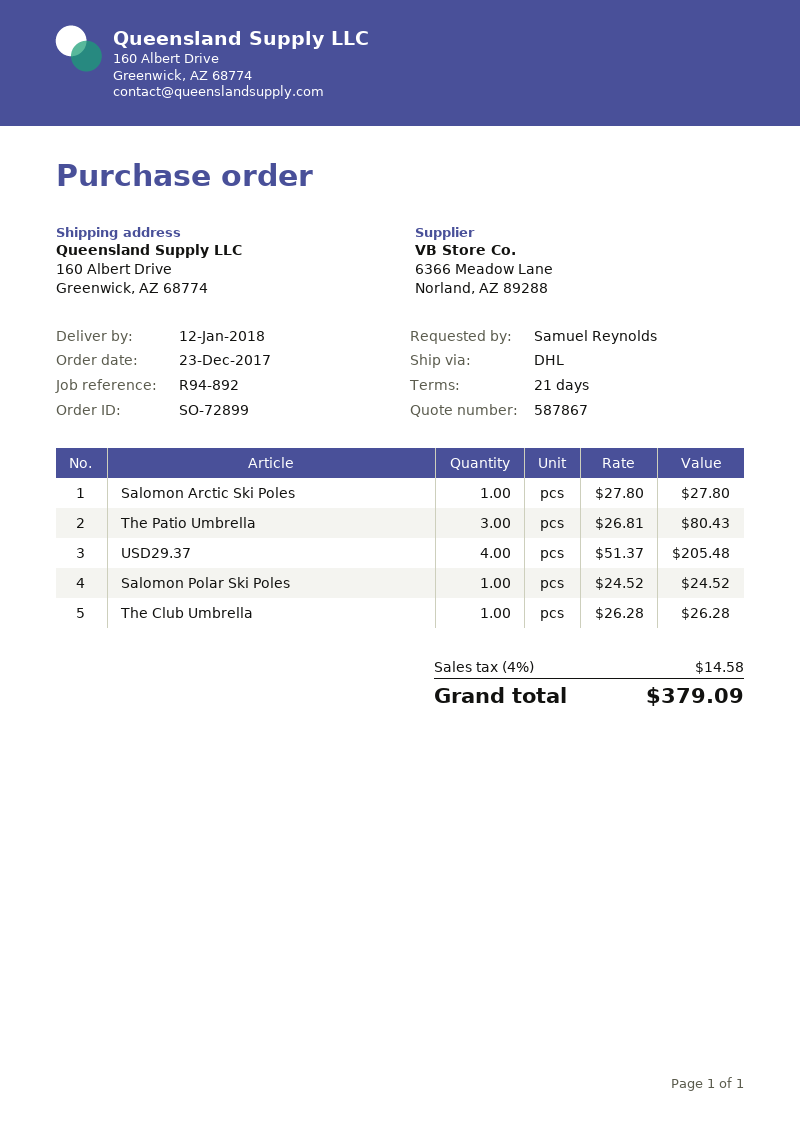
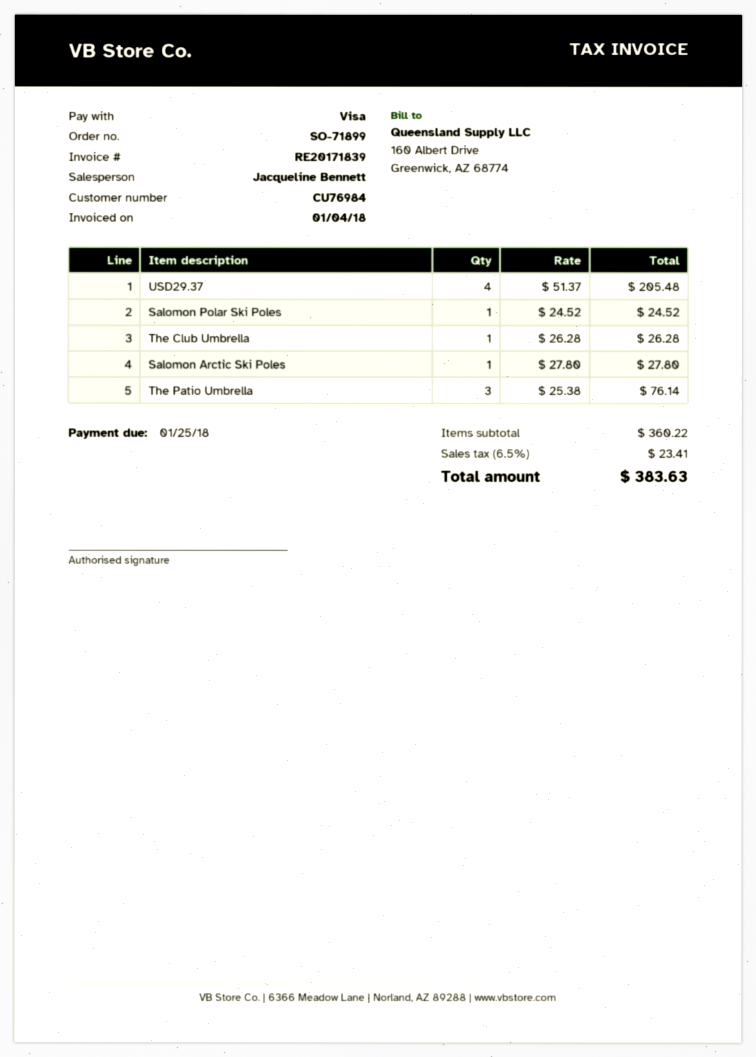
order number: SO-72899 -> SO-71899
The Patio Umbrella: 3 x 26.81 = 80.43 -> 3 x 25.38 = 76.14
tax: 4% = 14.58 -> 6.5% = 23.41
total: 379.09 -> 383.63

